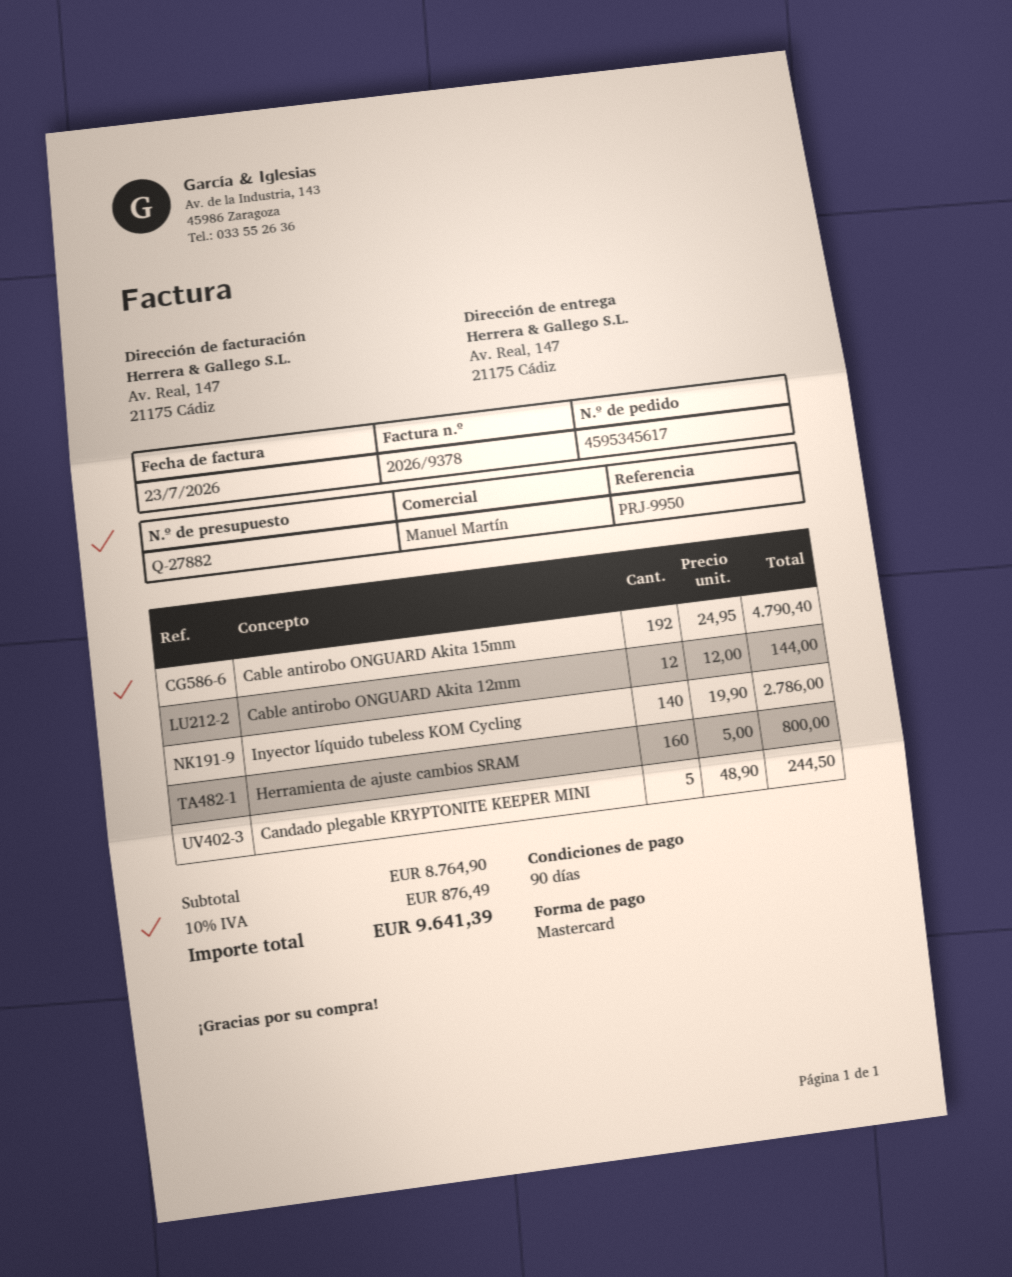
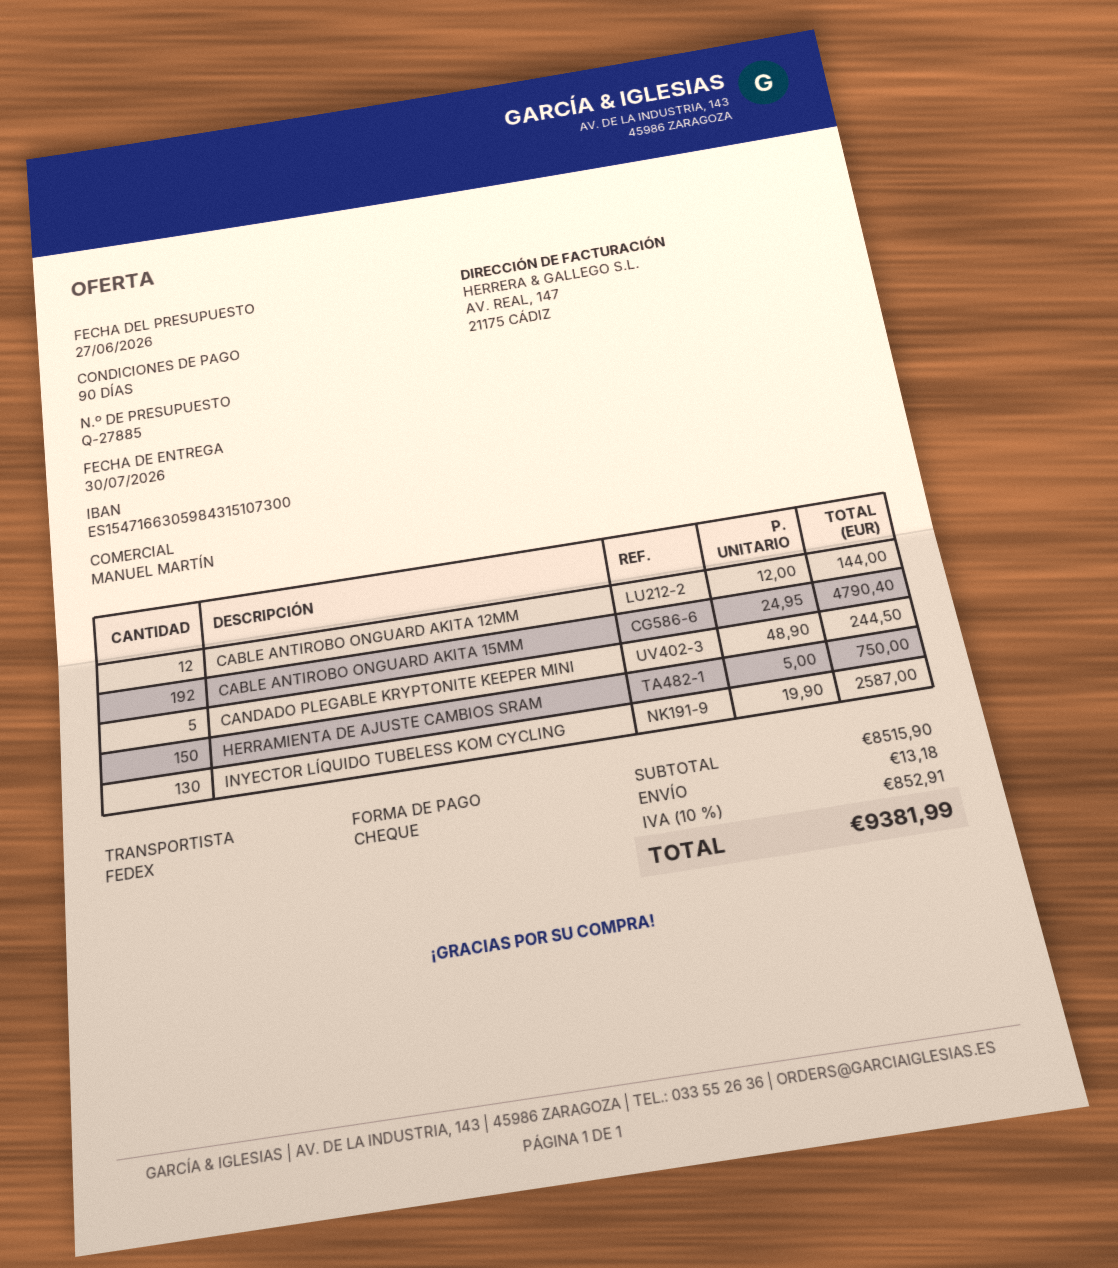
quote number: Q-27882 -> Q-27885
payment method: Mastercard -> cheque
Inyector líquido tubeless KOM Cycling: 140 x 19.90 = 2786.00 -> 130 x 19.90 = 2587.00
Herramienta de ajuste cambios SRAM: 160 x 5.00 = 800.00 -> 150 x 5.00 = 750.00
subtotal: 8764.90 -> 8515.90
shipping: none -> 13.18
tax: 10% = 876.49 -> 10% = 852.91
total: 9641.39 -> 9381.99

